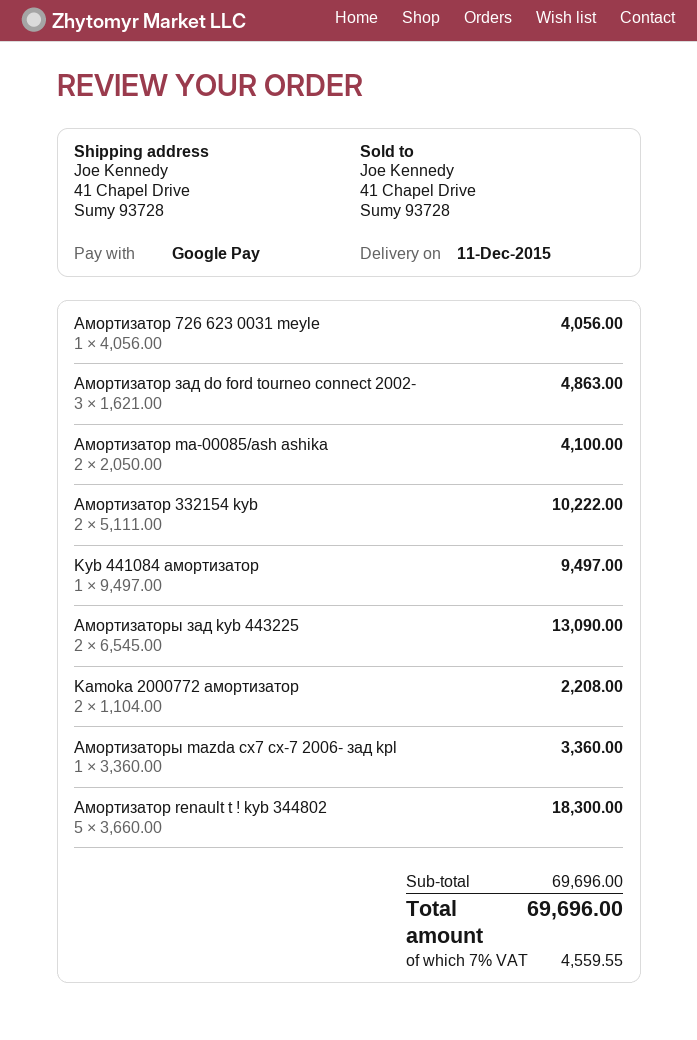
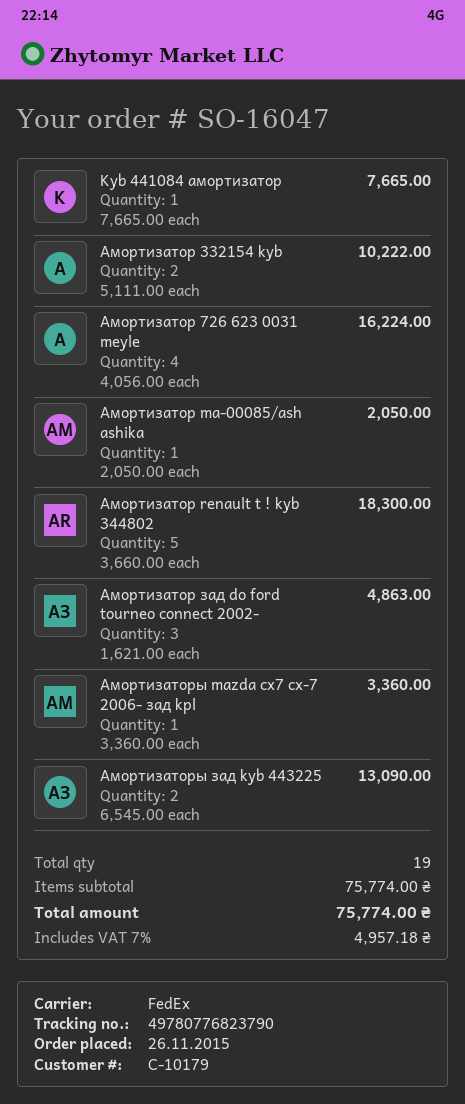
Амортизатор 726 623 0031 meyle: 1 x 4056.00 = 4056.00 -> 4 x 4056.00 = 16224.00
Амортизатор ma-00085/ash ashika: 2 x 2050.00 = 4100.00 -> 1 x 2050.00 = 2050.00
Kyb 441084 амортизатор: 1 x 9497.00 = 9497.00 -> 1 x 7665.00 = 7665.00
Kamoka 2000772 амортизатор: 2 x 1104.00 = 2208.00 -> none
subtotal: 69696.00 -> 75774.00
tax: 7% = 4559.55 -> 7% = 4957.18
total: 69696.00 -> 75774.00

